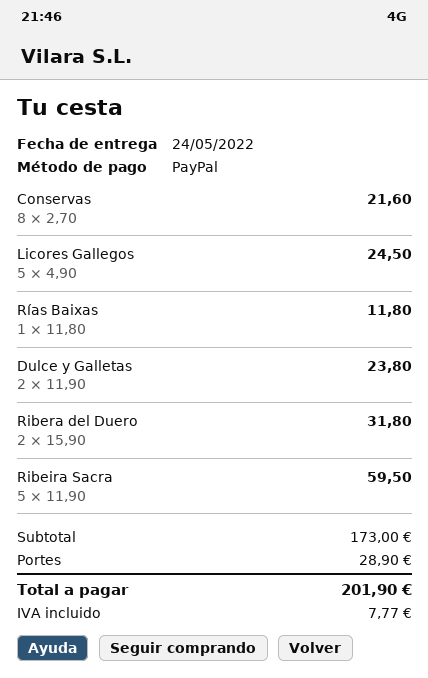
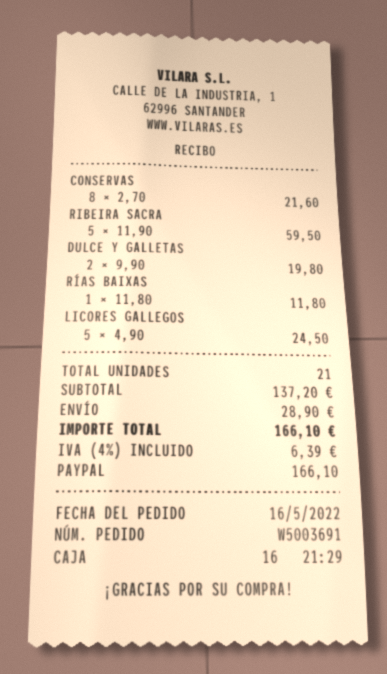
Dulce y Galletas: 2 x 11.90 = 23.80 -> 2 x 9.90 = 19.80
Ribera del Duero: 2 x 15.90 = 31.80 -> none
subtotal: 173.00 -> 137.20
tax: 7.77 -> 6.39
total: 201.90 -> 166.10

